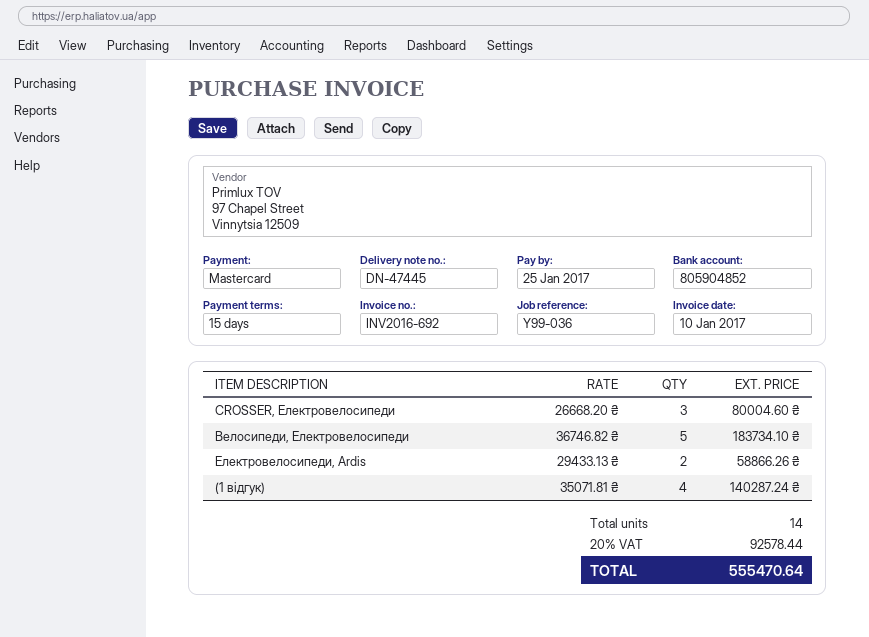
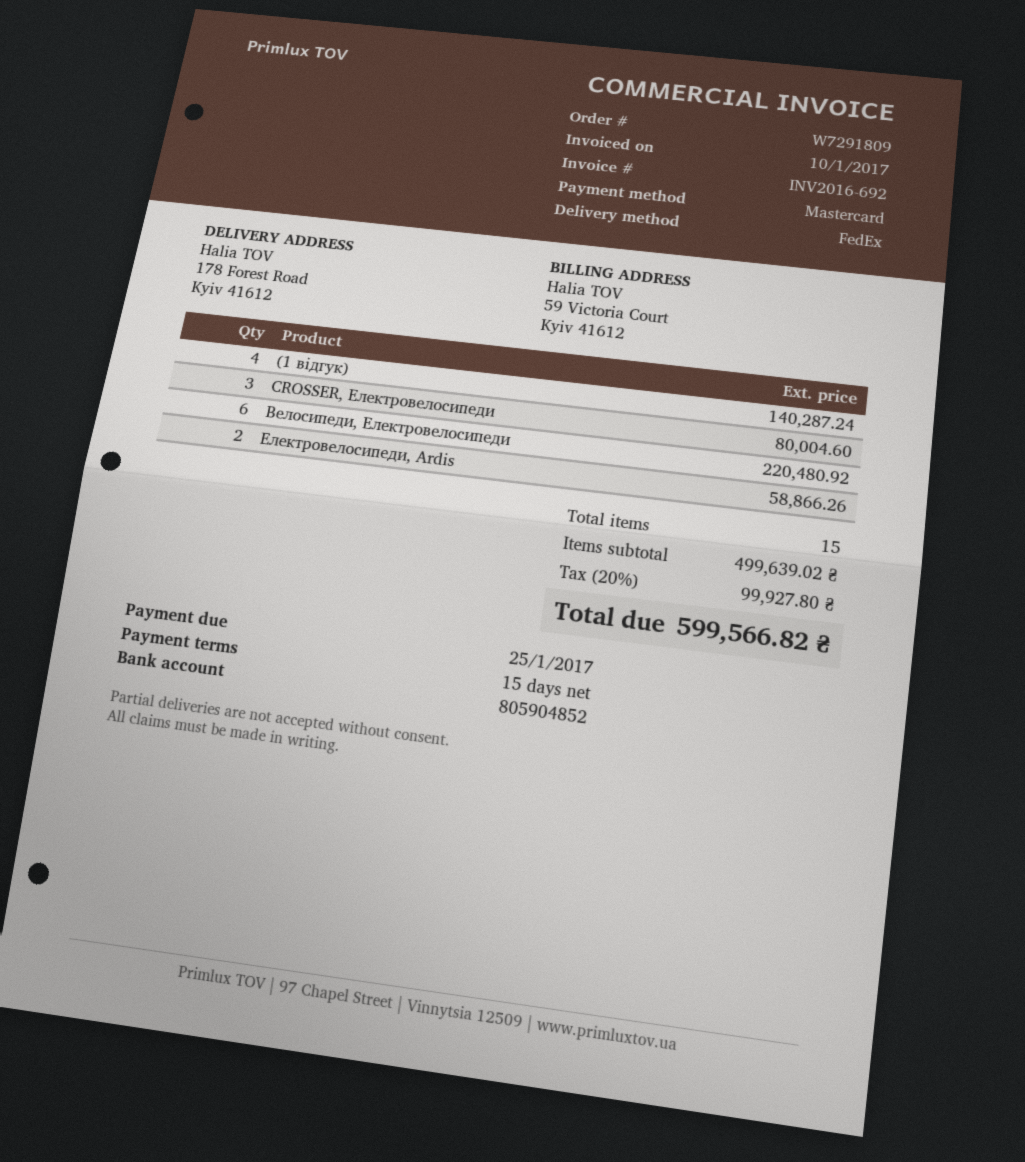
Велосипеди, Електровелосипеди: 5 for 183734.10 -> 6 for 220480.92
total quantity: 14 -> 15
tax: 20% = 92578.44 -> 20% = 99927.80
total: 555470.64 -> 599566.82

